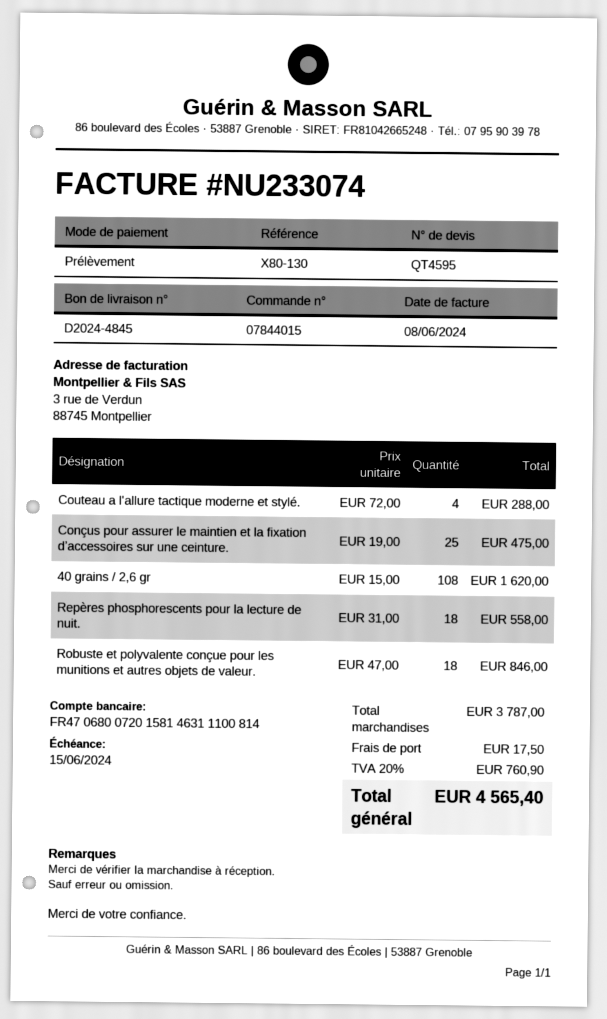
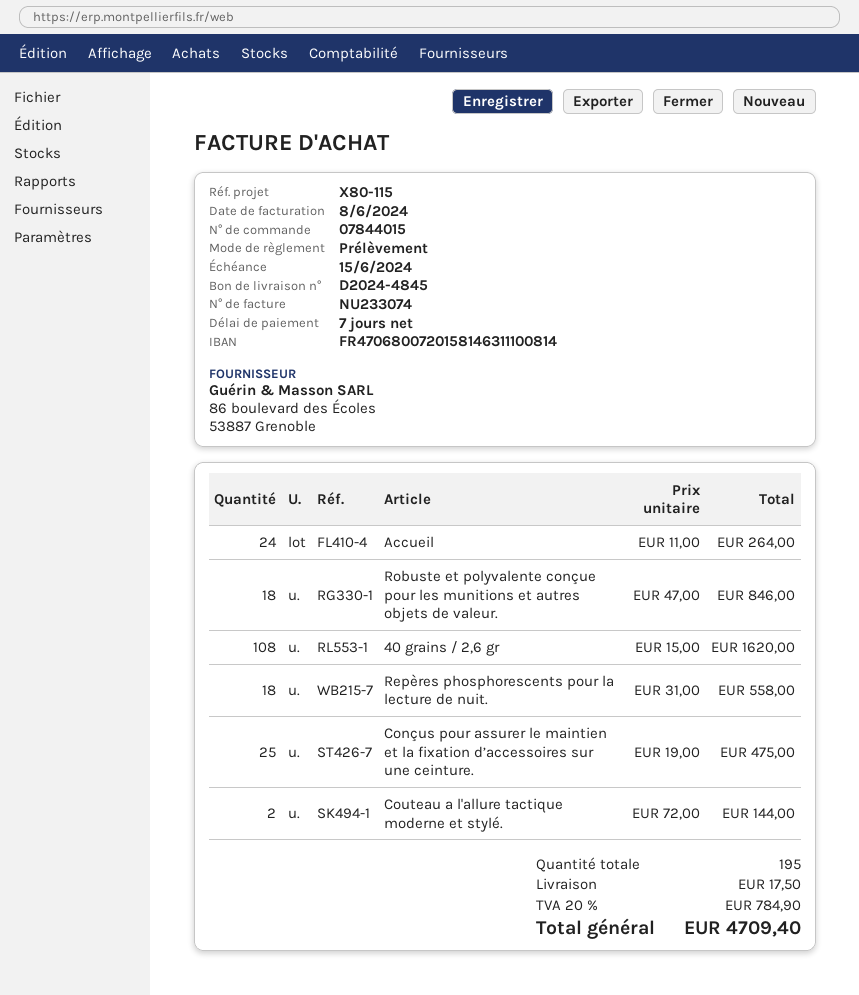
reference: X80-130 -> X80-115
Couteau a l'allure tactique moderne et stylé.: 4 x 72.00 = 288.00 -> 2 x 72.00 = 144.00
Accueil: none -> 24 x 11.00 = 264.00
tax: 20% = 760.90 -> 20% = 784.90
total: 4565.40 -> 4709.40

